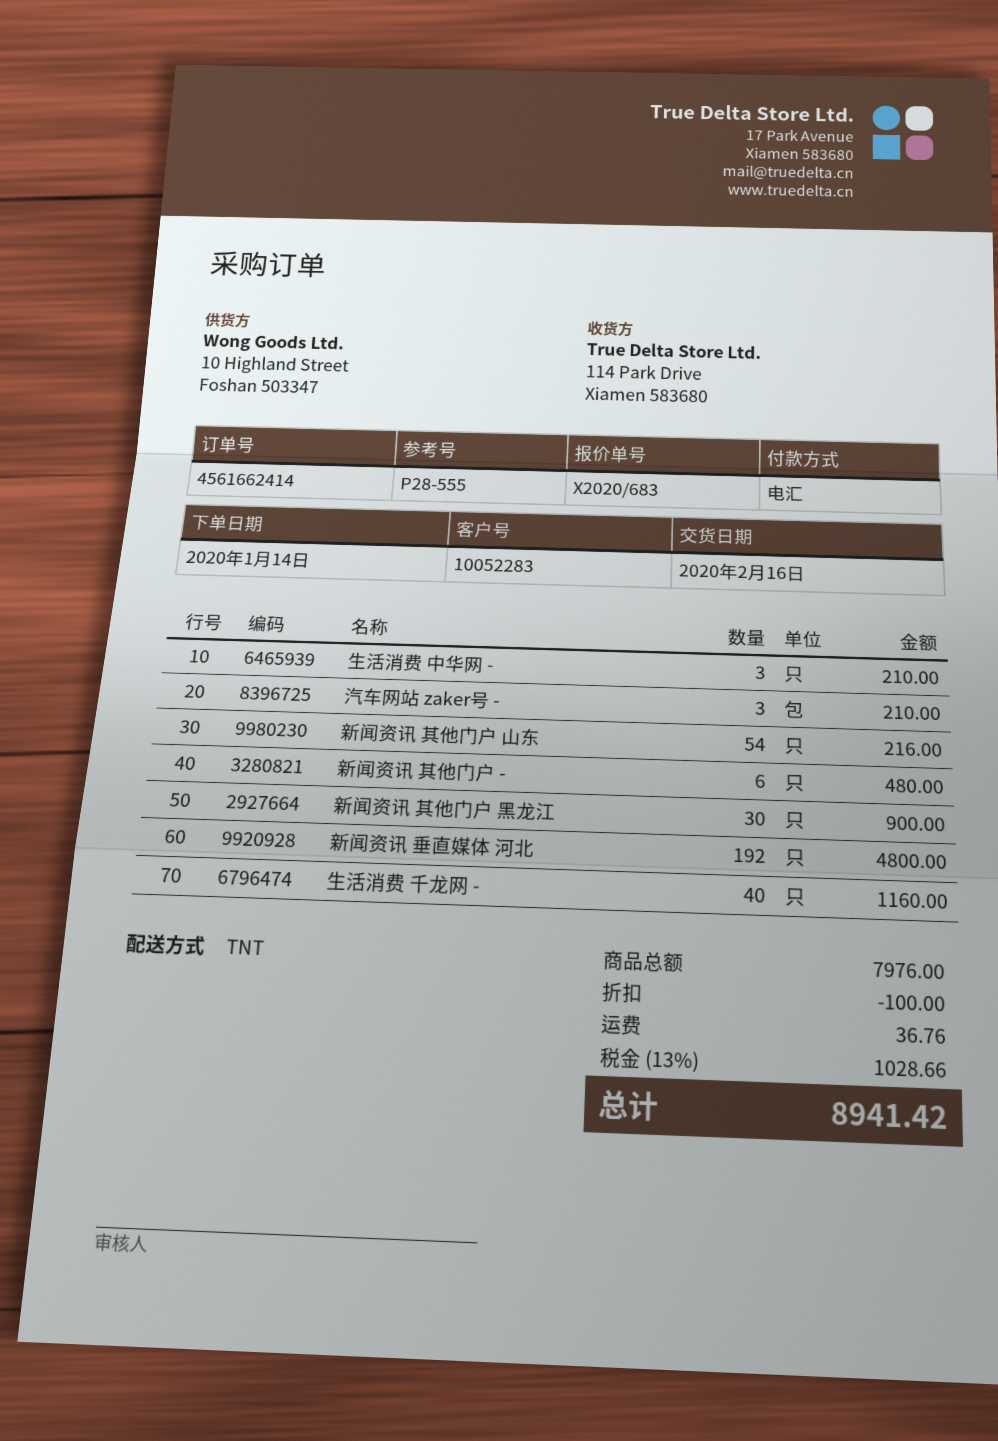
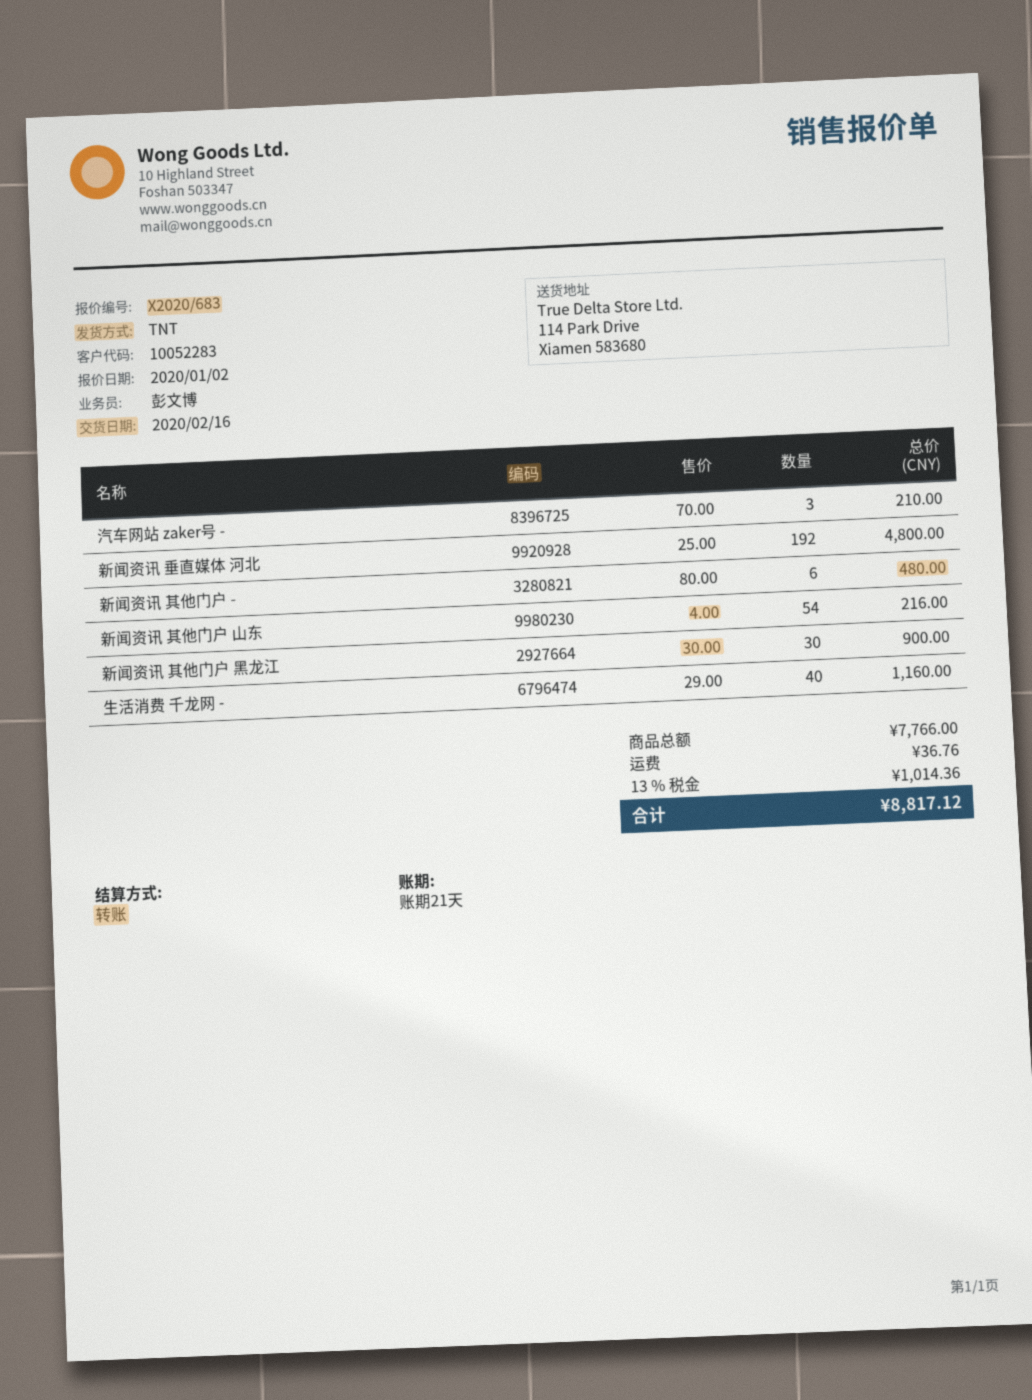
生活消费 中华网 -: 3 for 210.00 -> none
subtotal: 7976.00 -> 7766.00
discount: 100.00 -> none
tax: 13% = 1028.66 -> 13% = 1014.36
total: 8941.42 -> 8817.12

